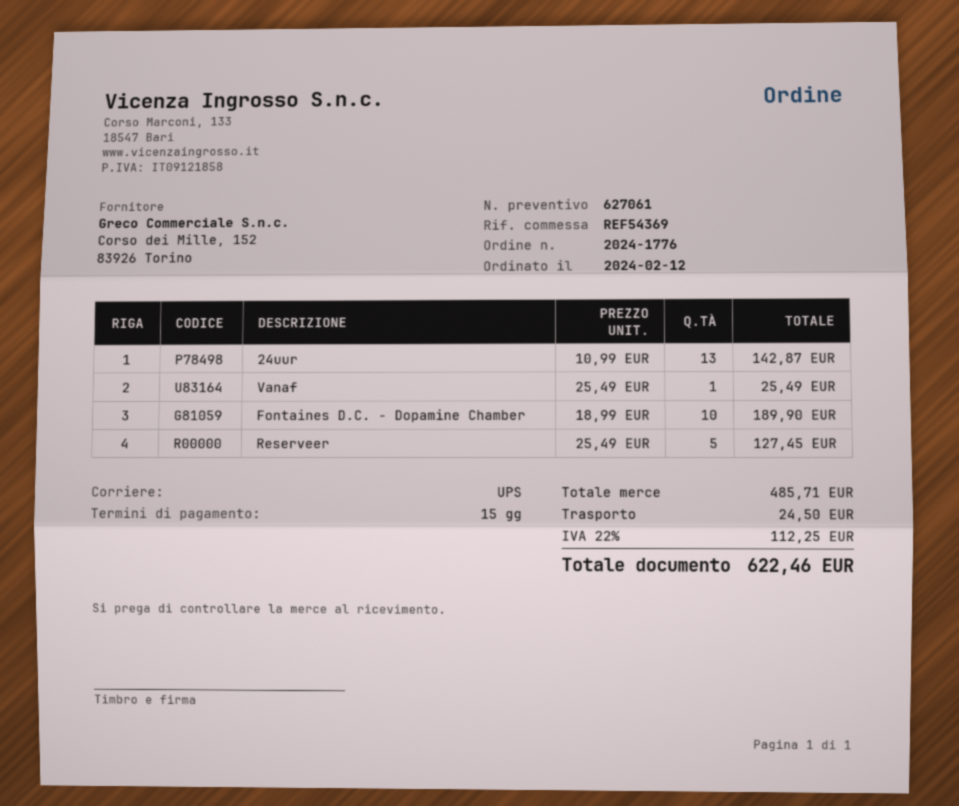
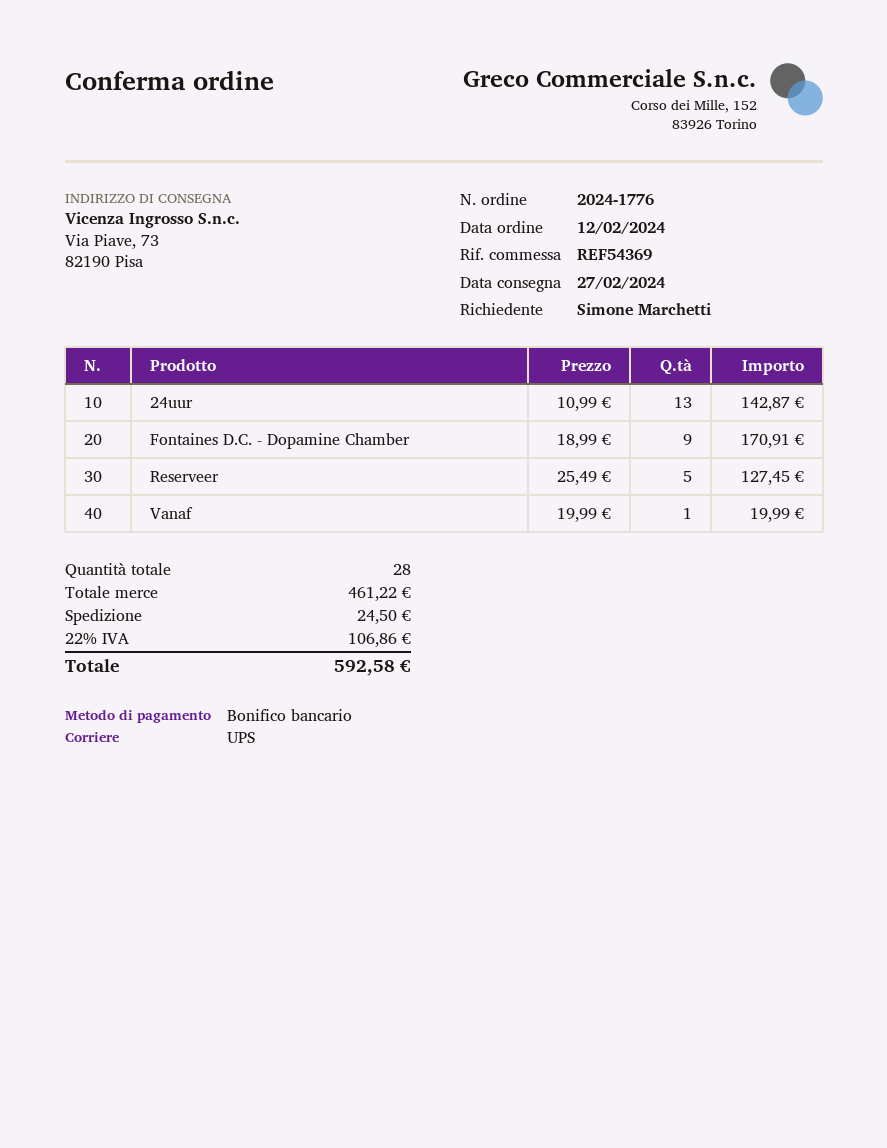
Vanaf: 1 x 25.49 = 25.49 -> 1 x 19.99 = 19.99
Fontaines D.C. - Dopamine Chamber: 10 x 18.99 = 189.90 -> 9 x 18.99 = 170.91
subtotal: 485.71 -> 461.22
tax: 22% = 112.25 -> 22% = 106.86
total: 622.46 -> 592.58

